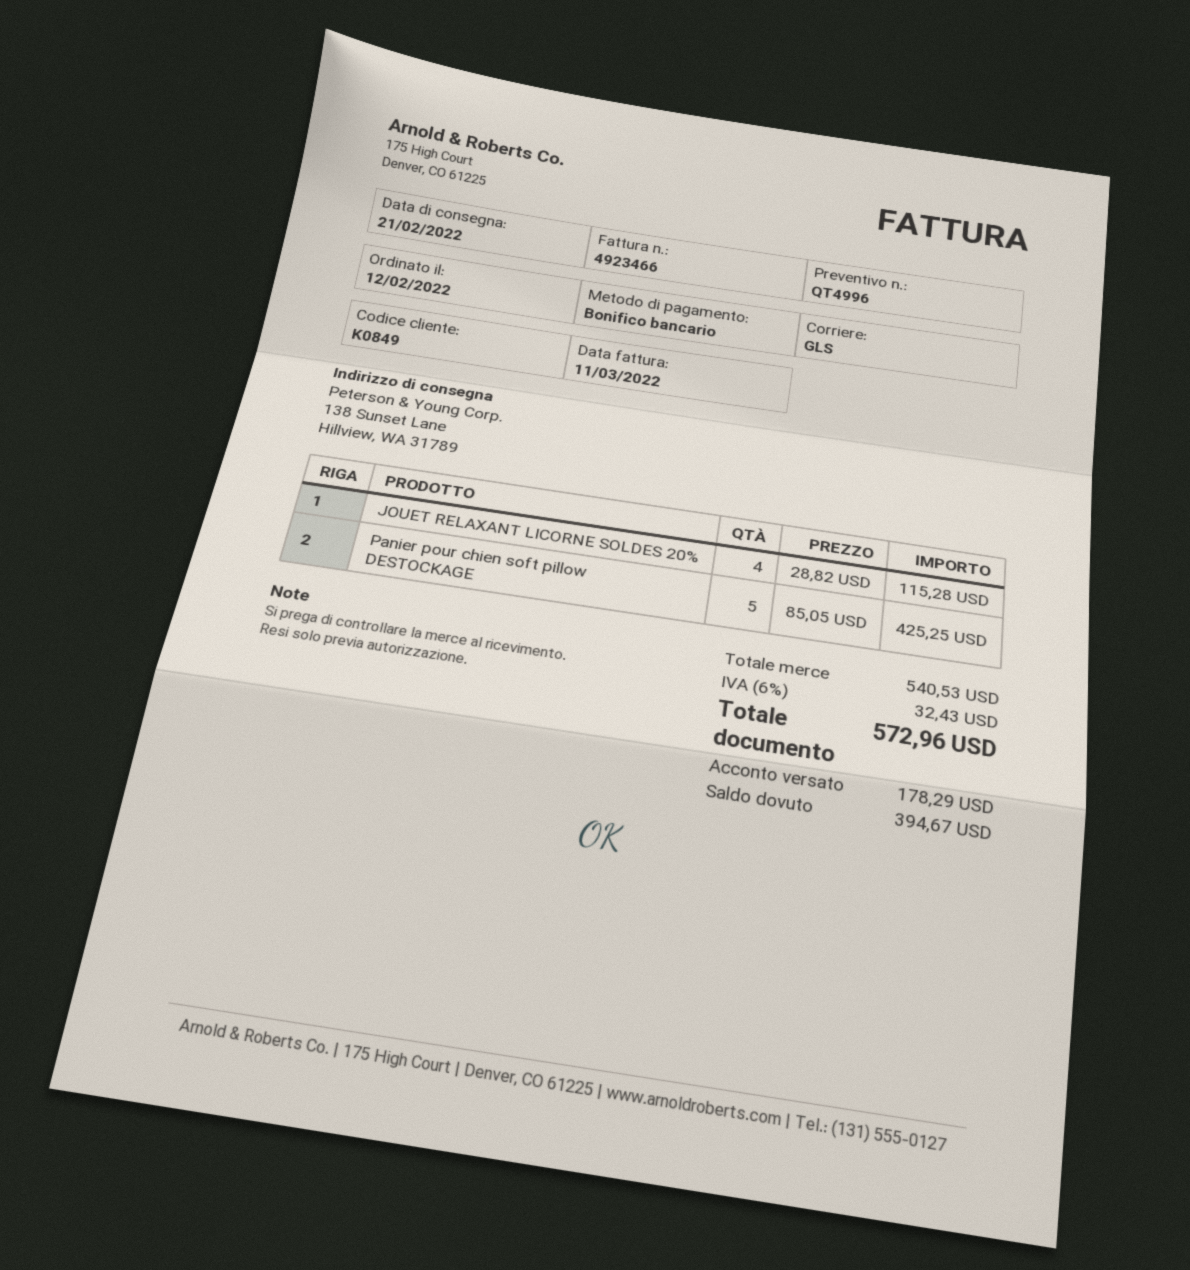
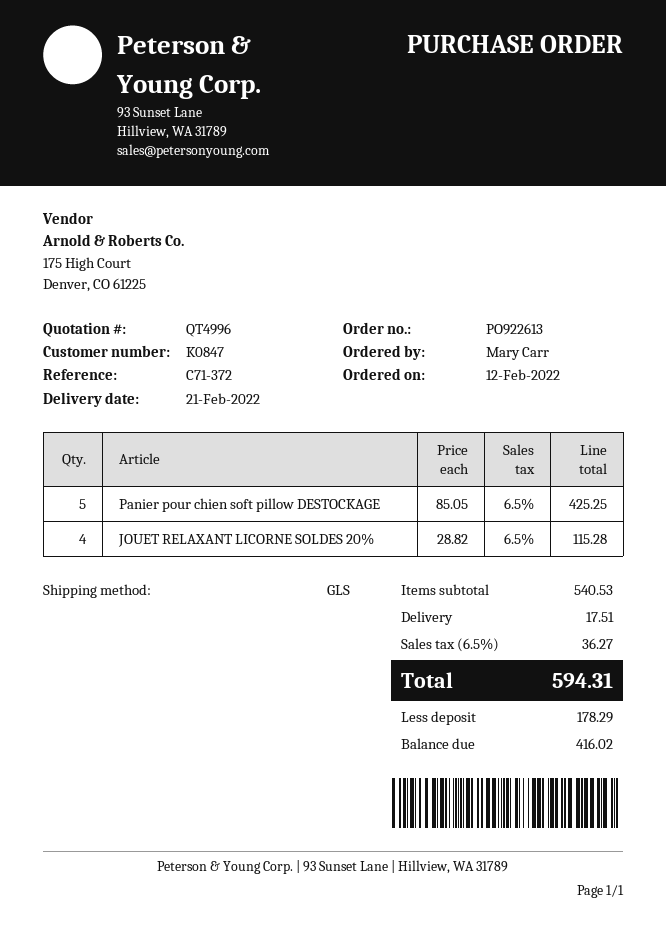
customer number: K0849 -> K0847
shipping: none -> 17.51
tax: 6% = 32.43 -> 6.5% = 36.27
total: 572.96 -> 594.31
balance: 394.67 -> 416.02

